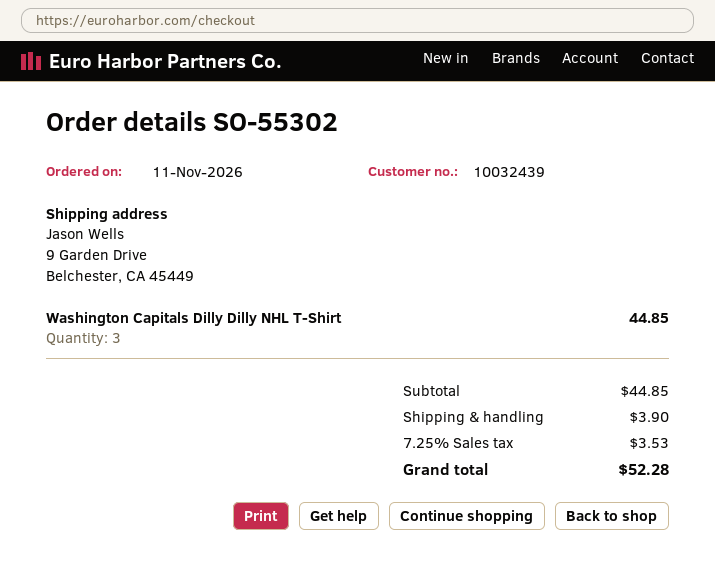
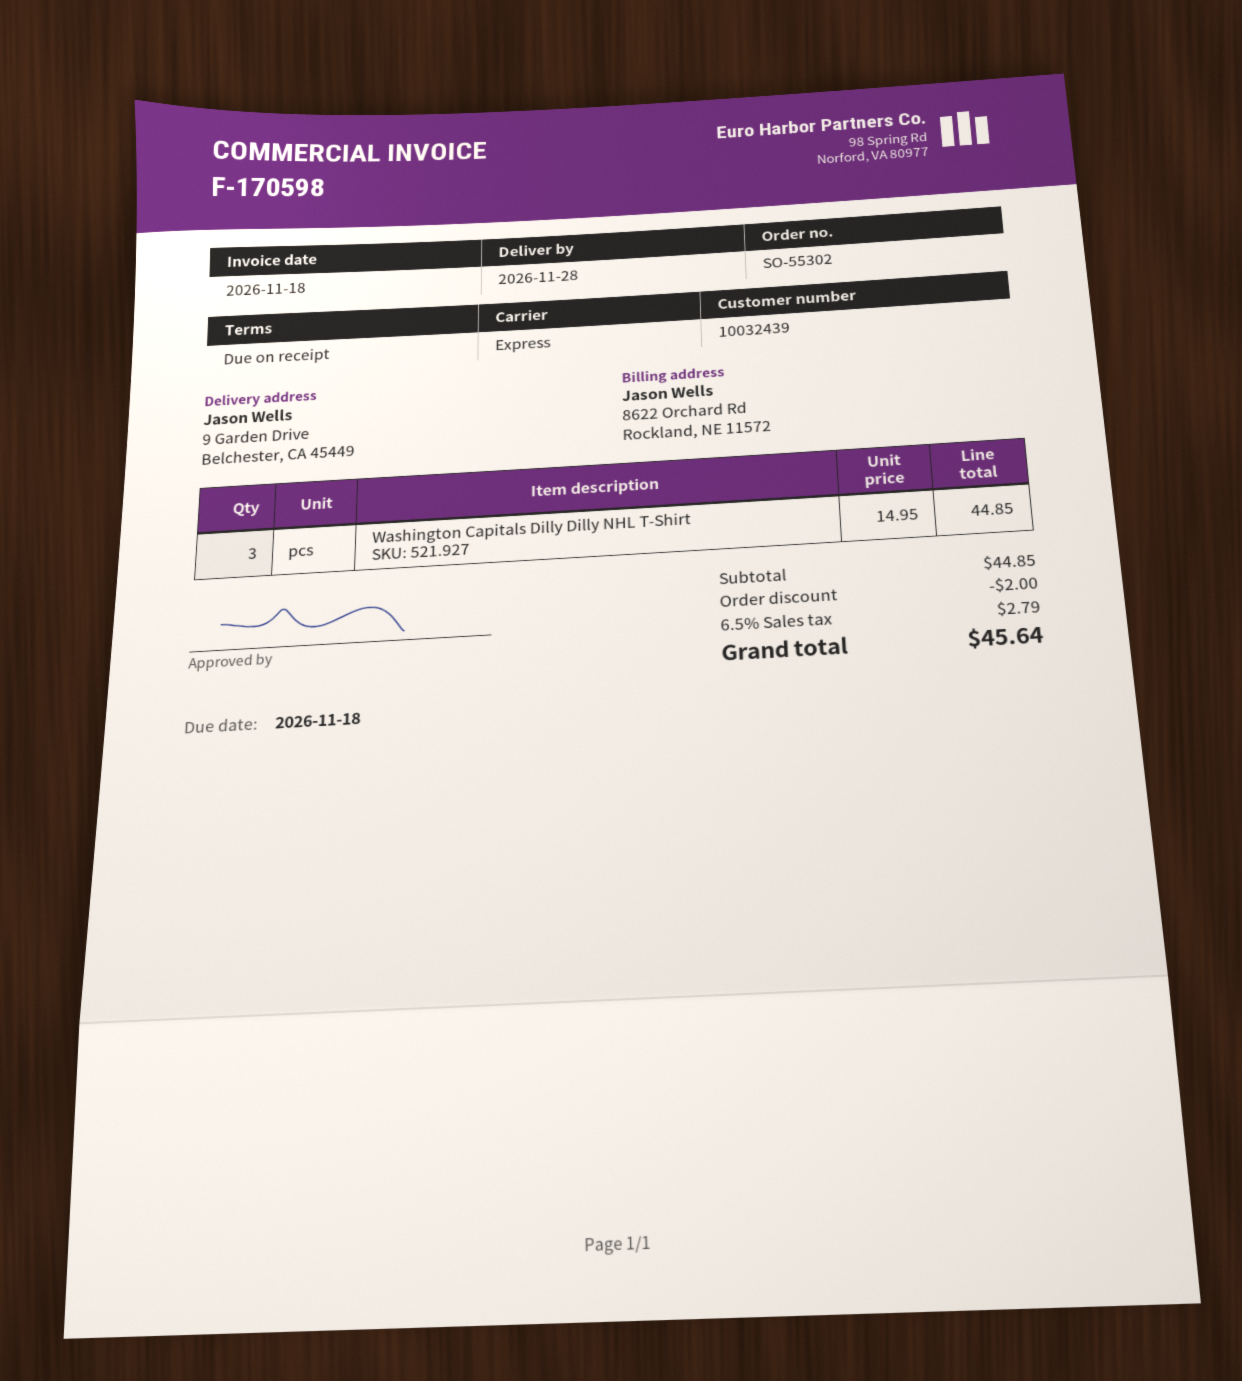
discount: none -> 2.00
shipping: 3.90 -> none
tax: 7.25% = 3.53 -> 6.5% = 2.79
total: 52.28 -> 45.64

